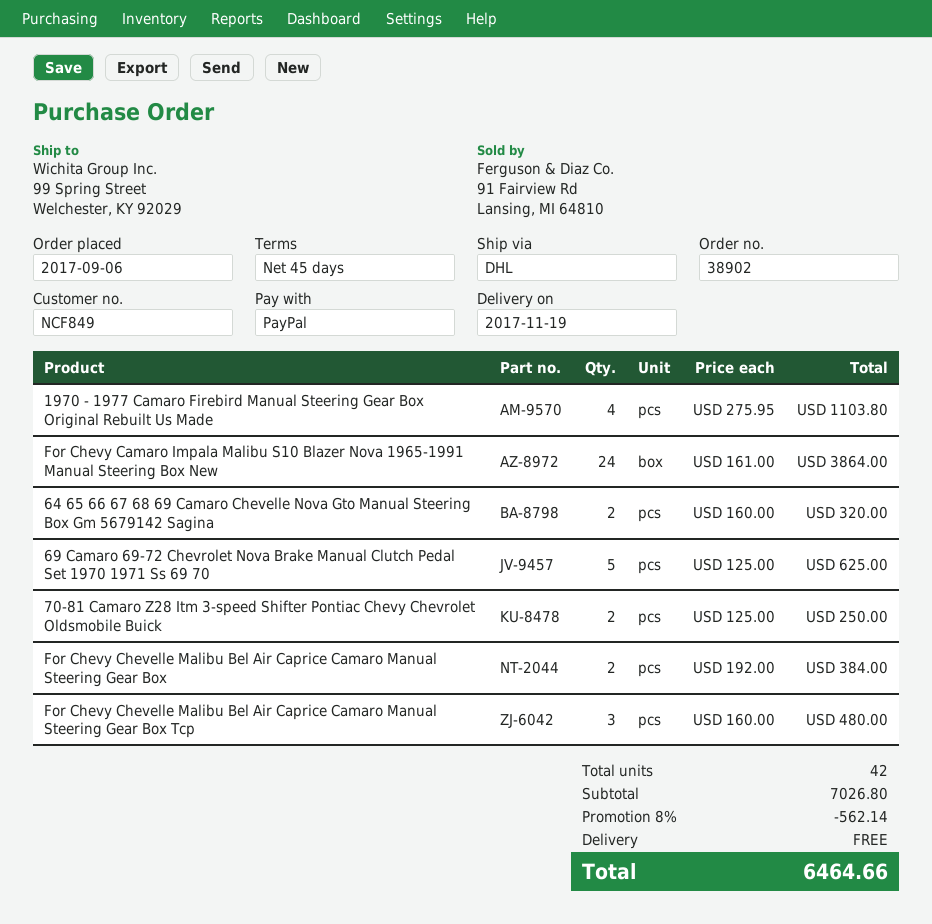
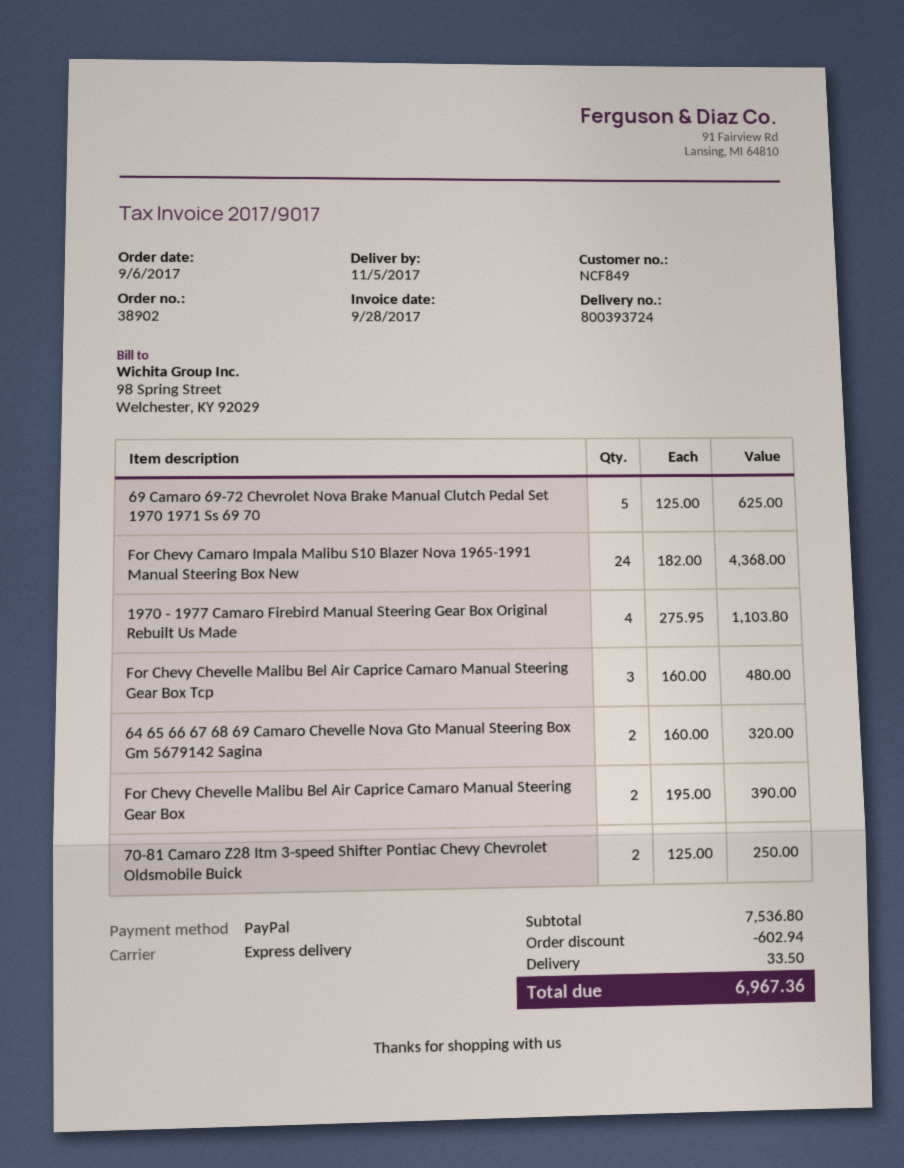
delivery date: 2017-11-19 -> 2017-11-05
shipping method: DHL -> express
For Chevy Camaro Impala Malibu S10 Blazer Nova 1965-1991 Manual Steering Box New: 24 x 161.00 = 3864.00 -> 24 x 182.00 = 4368.00
For Chevy Chevelle Malibu Bel Air Caprice Camaro Manual Steering Gear Box: 2 x 192.00 = 384.00 -> 2 x 195.00 = 390.00
subtotal: 7026.80 -> 7536.80
discount: 562.14 -> 602.94
shipping: 0.00 -> 33.50
total: 6464.66 -> 6967.36

